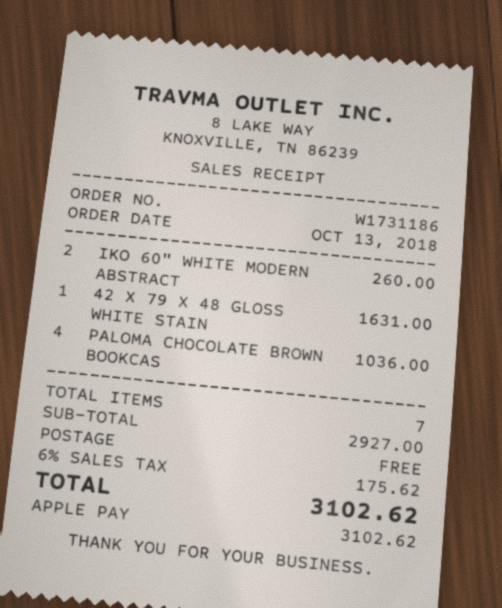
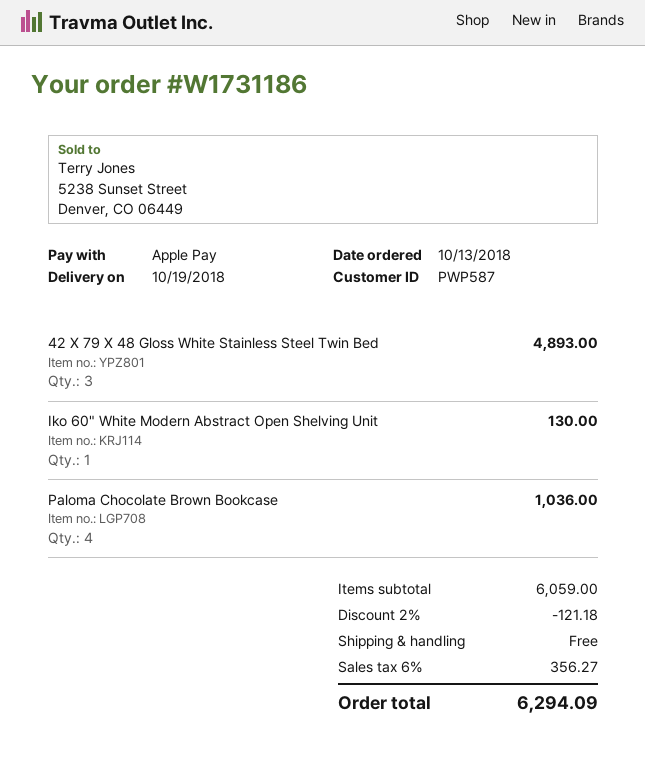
IKO 60" WHITE MODERN ABSTRACT: 2 for 260.00 -> 1 for 130.00
42 X 79 X 48 GLOSS WHITE STAIN: 1 for 1631.00 -> 3 for 4893.00
subtotal: 2927.00 -> 6059.00
discount: none -> 2% = 121.18
tax: 6% = 175.62 -> 6% = 356.27
total: 3102.62 -> 6294.09

